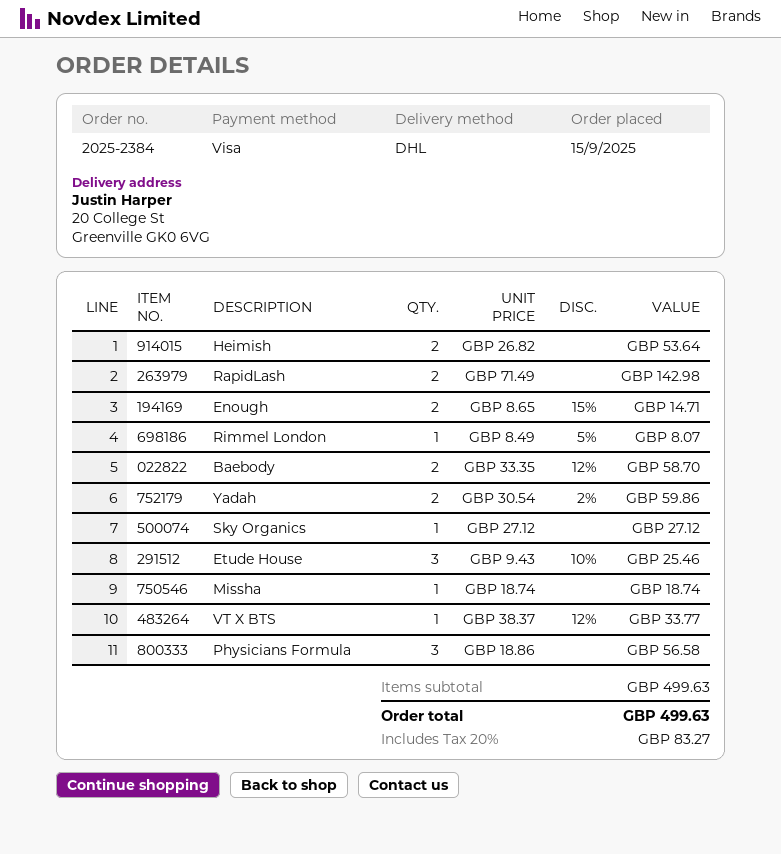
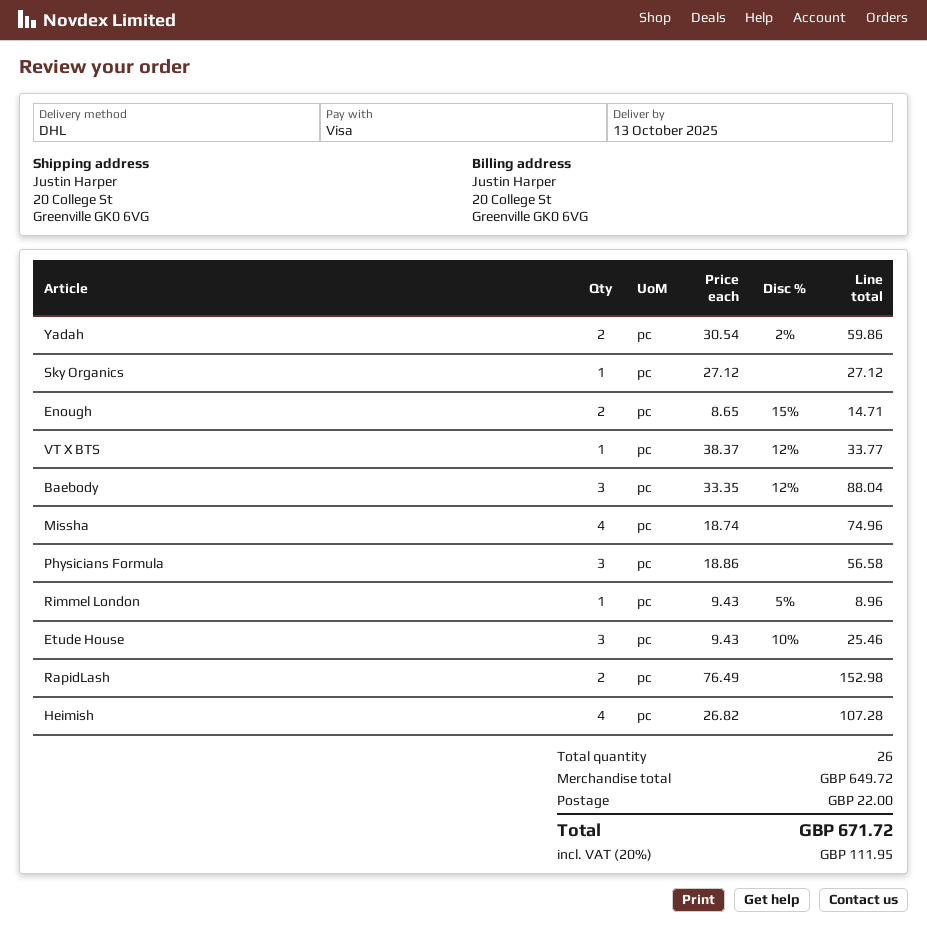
Heimish: 2 x 26.82 = 53.64 -> 4 x 26.82 = 107.28
RapidLash: 2 x 71.49 = 142.98 -> 2 x 76.49 = 152.98
Rimmel London: 1 x 8.49 - 5% = 8.07 -> 1 x 9.43 - 5% = 8.96
Baebody: 2 x 33.35 - 12% = 58.70 -> 3 x 33.35 - 12% = 88.04
Missha: 1 x 18.74 = 18.74 -> 4 x 18.74 = 74.96
subtotal: 499.63 -> 649.72
shipping: none -> 22.00
tax: 20% = 83.27 -> 20% = 111.95
total: 499.63 -> 671.72

